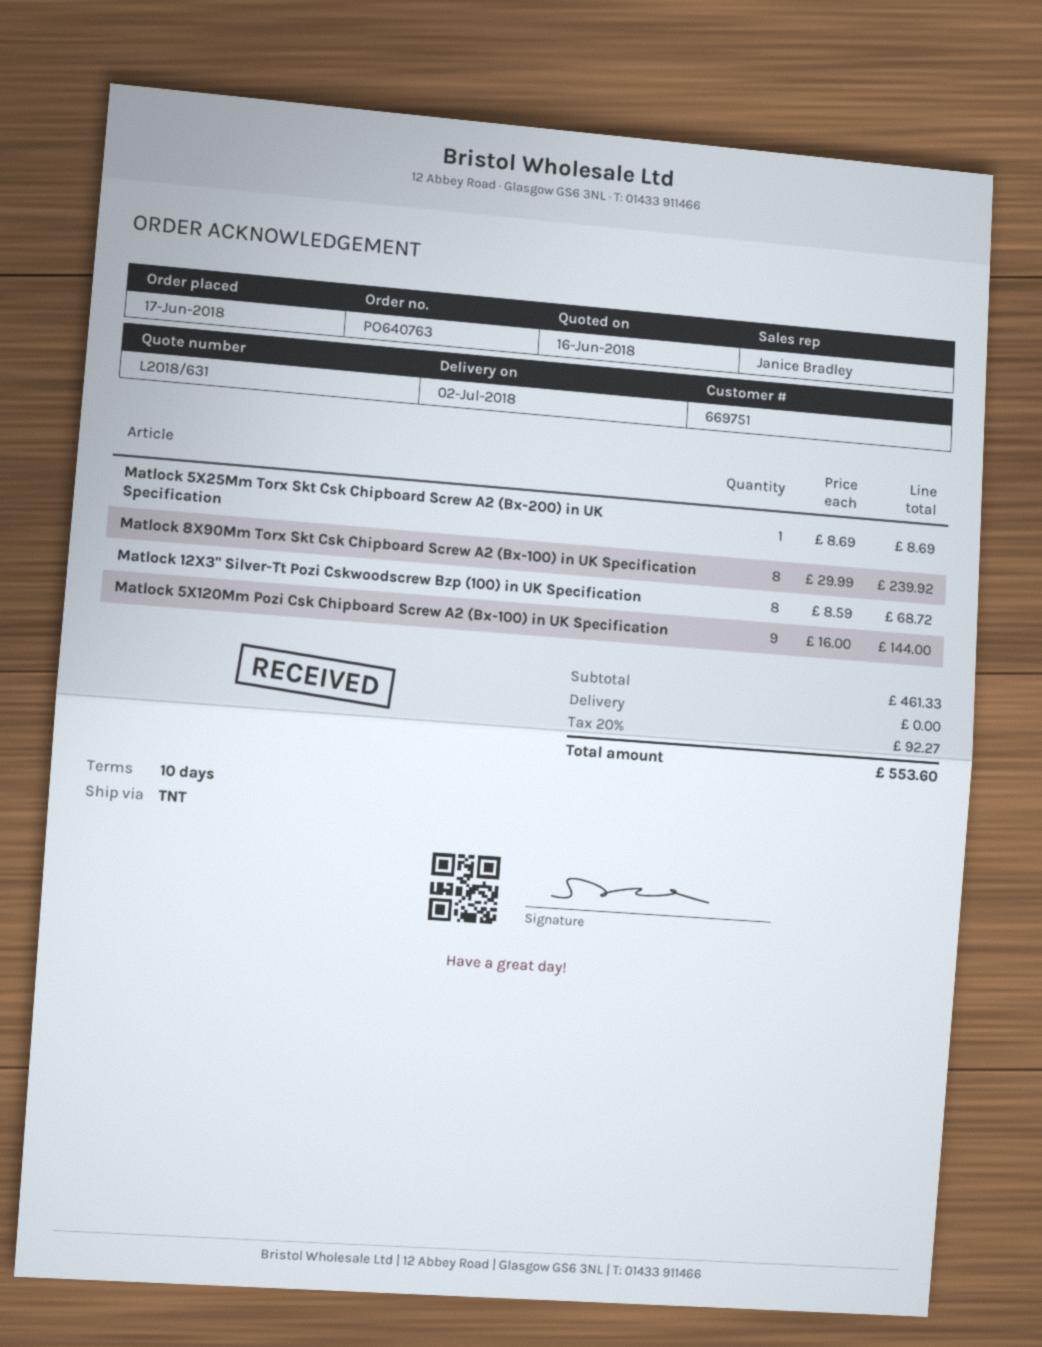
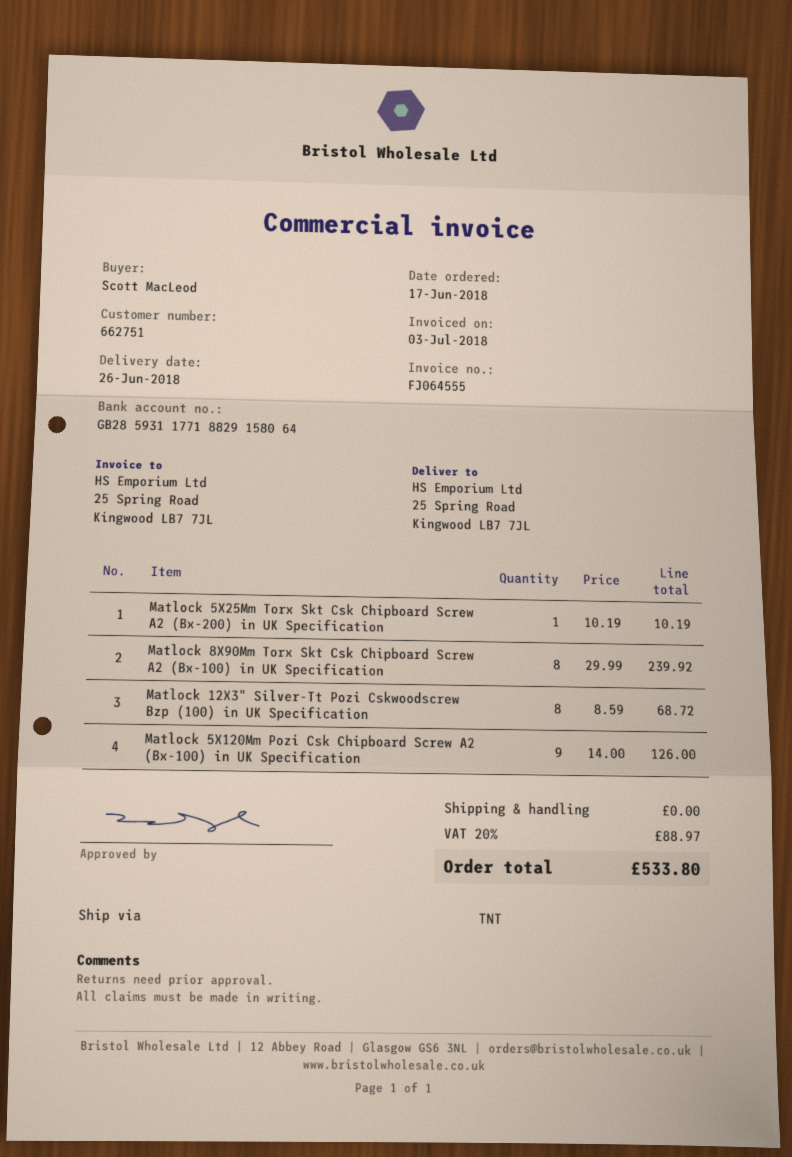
delivery date: 2018-07-02 -> 2018-06-26
customer number: 669751 -> 662751
Matlock 5X25Mm Torx Skt Csk Chipboard Screw A2 (Bx-200) in UK Specification: 1 x 8.69 = 8.69 -> 1 x 10.19 = 10.19
Matlock 5X120Mm Pozi Csk Chipboard Screw A2 (Bx-100) in UK Specification: 9 x 16.00 = 144.00 -> 9 x 14.00 = 126.00
tax: 20% = 92.27 -> 20% = 88.97
total: 553.60 -> 533.80

